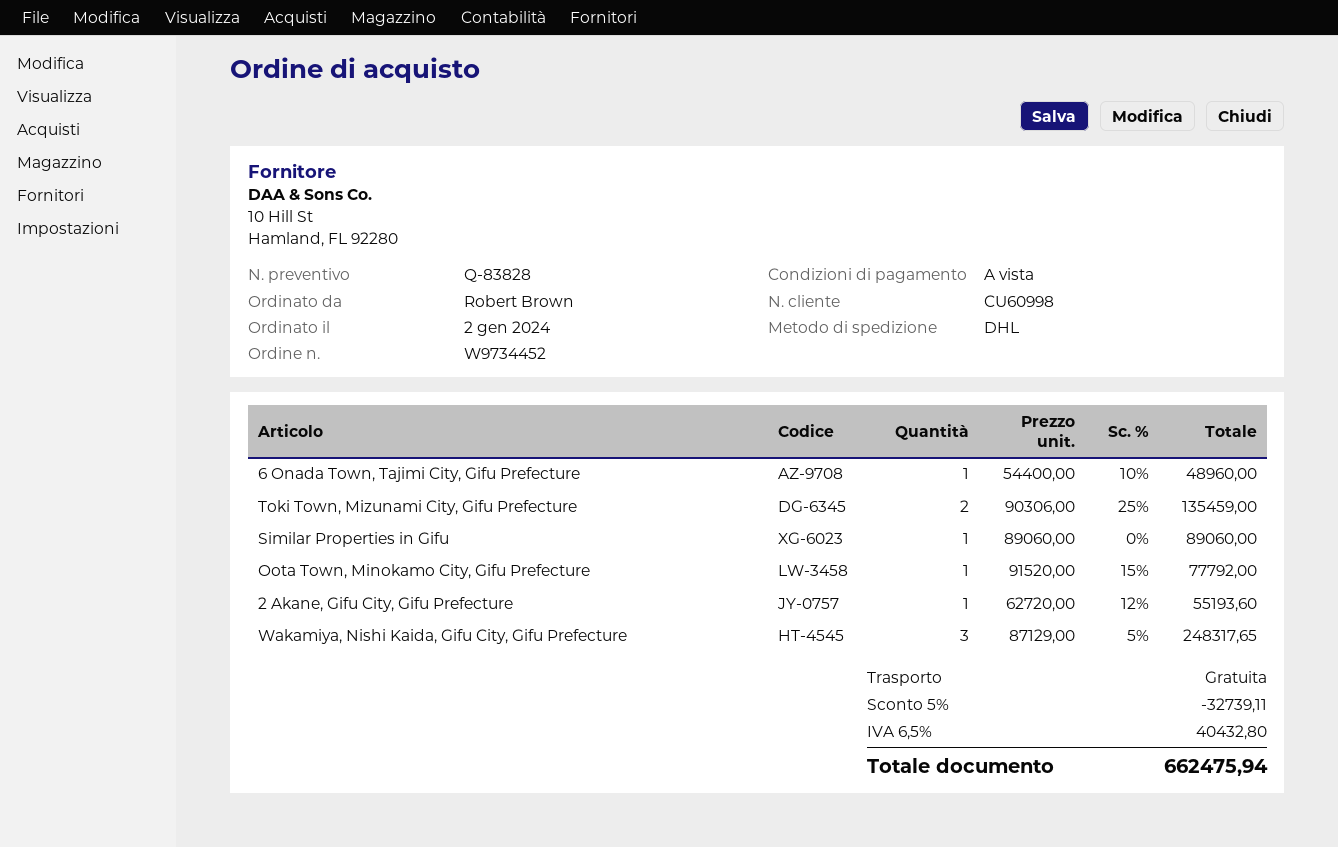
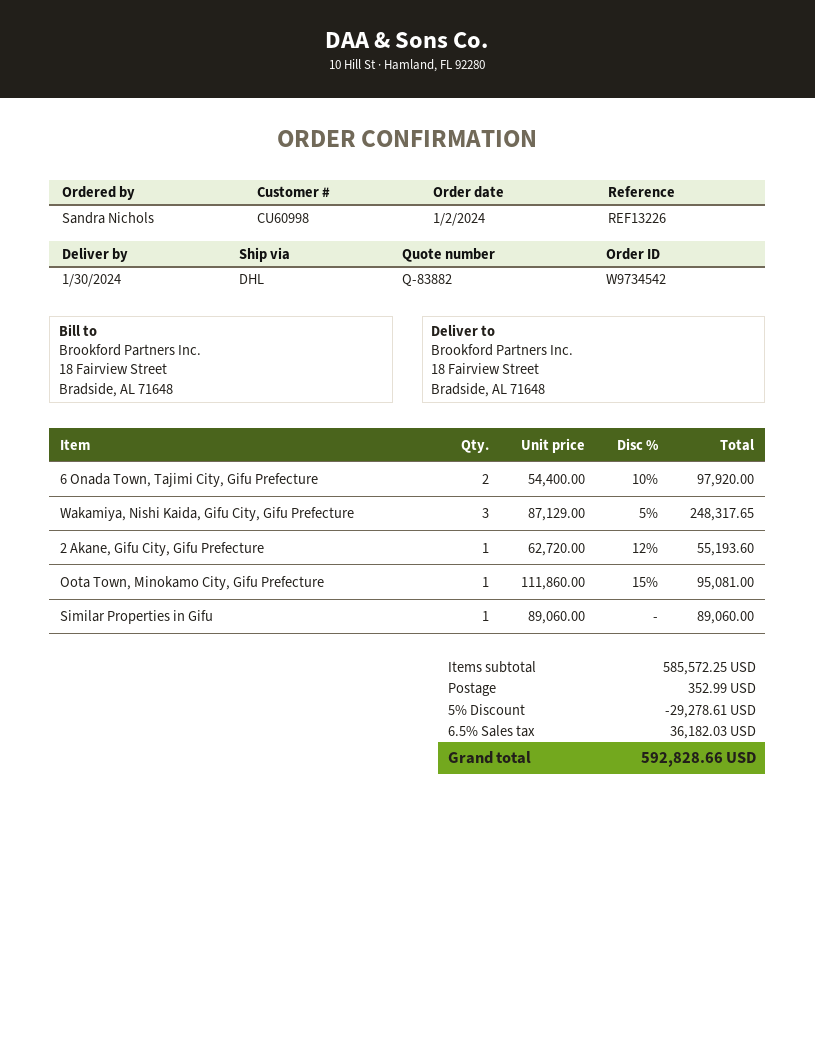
quote number: Q-83828 -> Q-83882
order number: W9734452 -> W9734542
ordered by: Robert Brown -> Sandra Nichols
6 Onada Town, Tajimi City, Gifu Prefecture: 1 x 54400.00 - 10% = 48960.00 -> 2 x 54400.00 - 10% = 97920.00
Toki Town, Mizunami City, Gifu Prefecture: 2 x 90306.00 - 25% = 135459.00 -> none
Oota Town, Minokamo City, Gifu Prefecture: 1 x 91520.00 - 15% = 77792.00 -> 1 x 111860.00 - 15% = 95081.00
discount: 5% = 32739.11 -> 5% = 29278.61
shipping: 0.00 -> 352.99
tax: 6.5% = 40432.80 -> 6.5% = 36182.03
total: 662475.94 -> 592828.66

